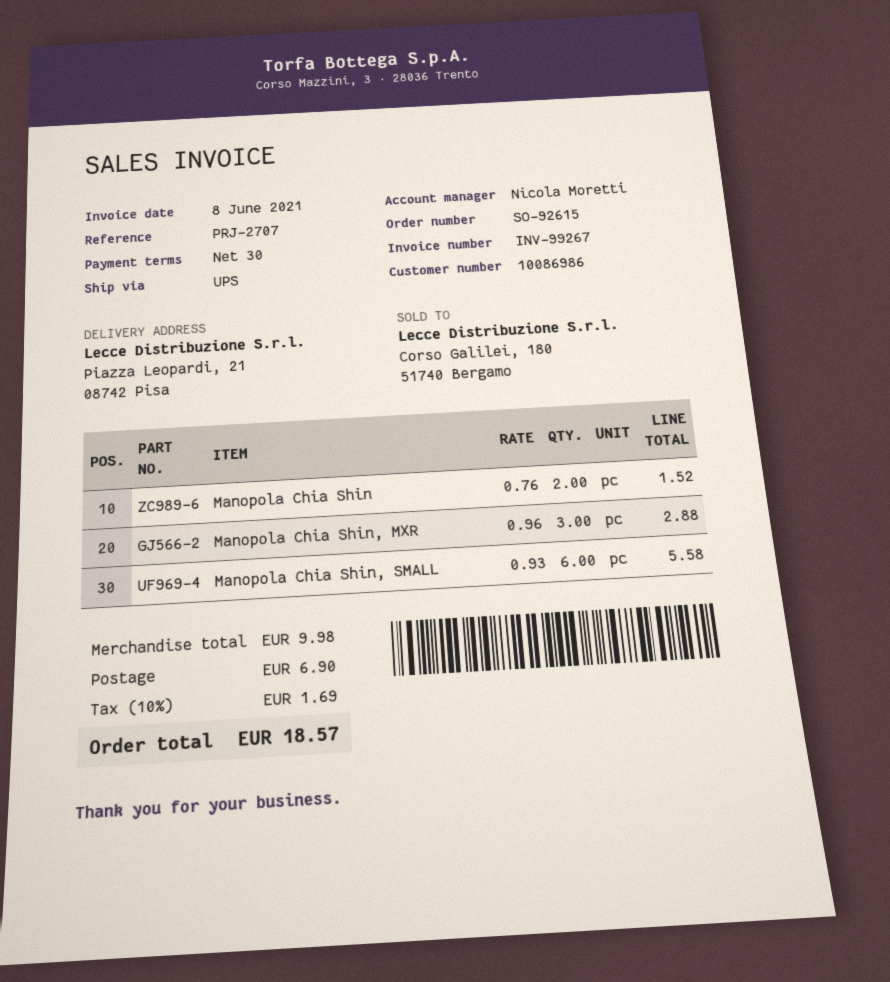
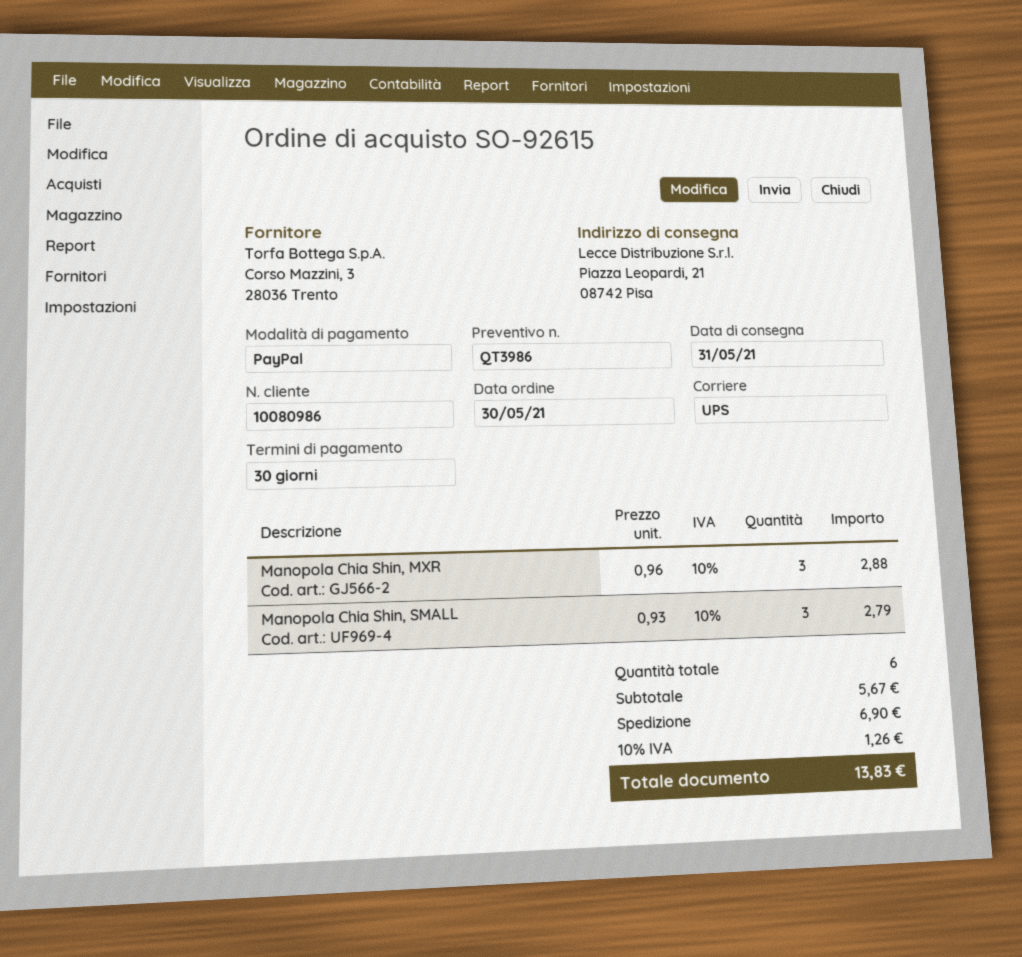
customer number: 10086986 -> 10080986
Manopola Chia Shin: 2 x 0.76 = 1.52 -> none
Manopola Chia Shin, SMALL: 6 x 0.93 = 5.58 -> 3 x 0.93 = 2.79
subtotal: 9.98 -> 5.67
tax: 10% = 1.69 -> 10% = 1.26
total: 18.57 -> 13.83

